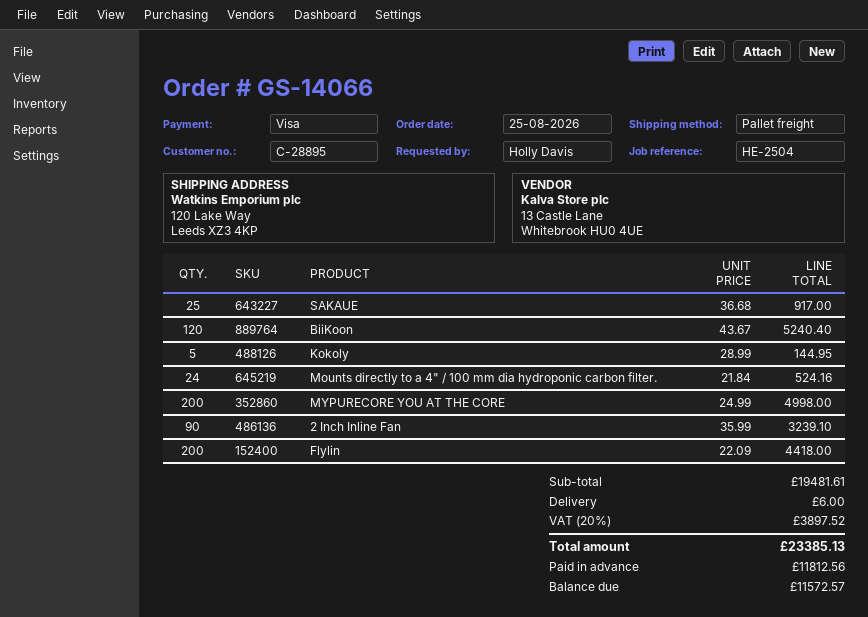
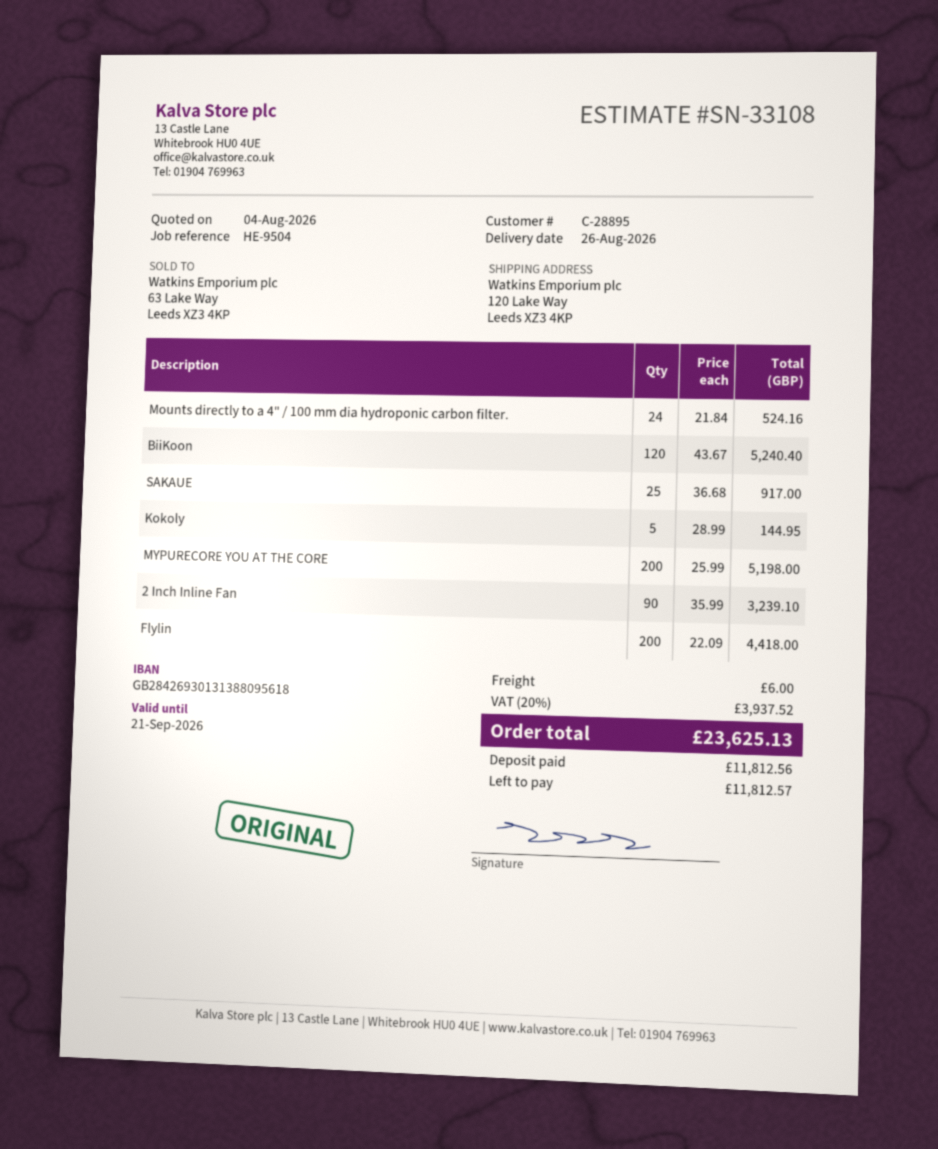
reference: HE-2504 -> HE-9504
MYPURECORE YOU AT THE CORE: 200 x 24.99 = 4998.00 -> 200 x 25.99 = 5198.00
tax: 20% = 3897.52 -> 20% = 3937.52
total: 23385.13 -> 23625.13
balance: 11572.57 -> 11812.57

